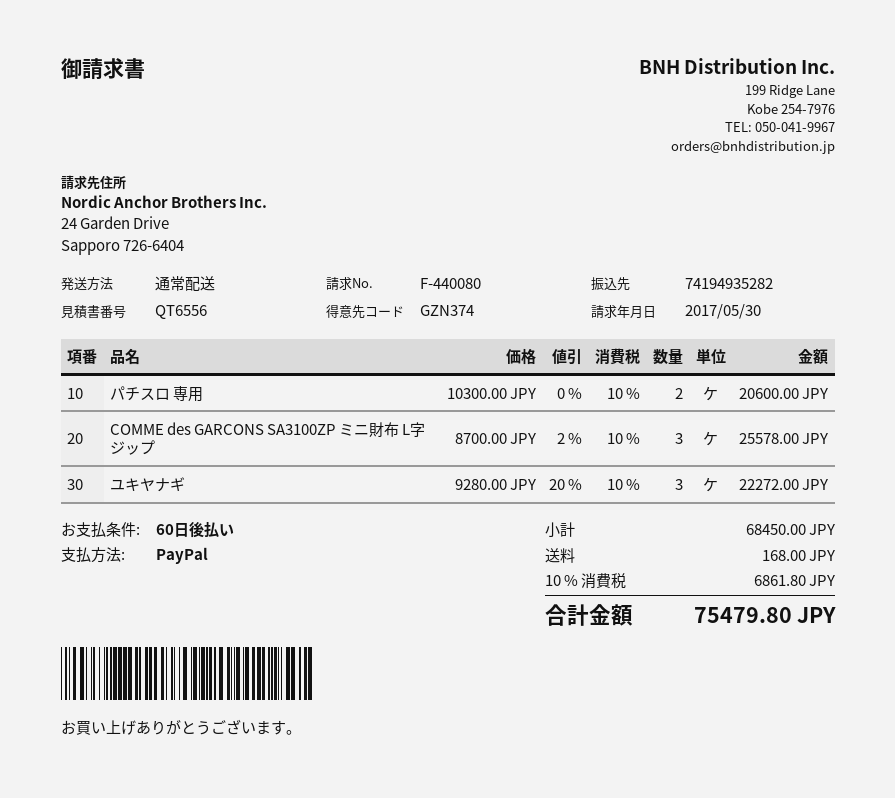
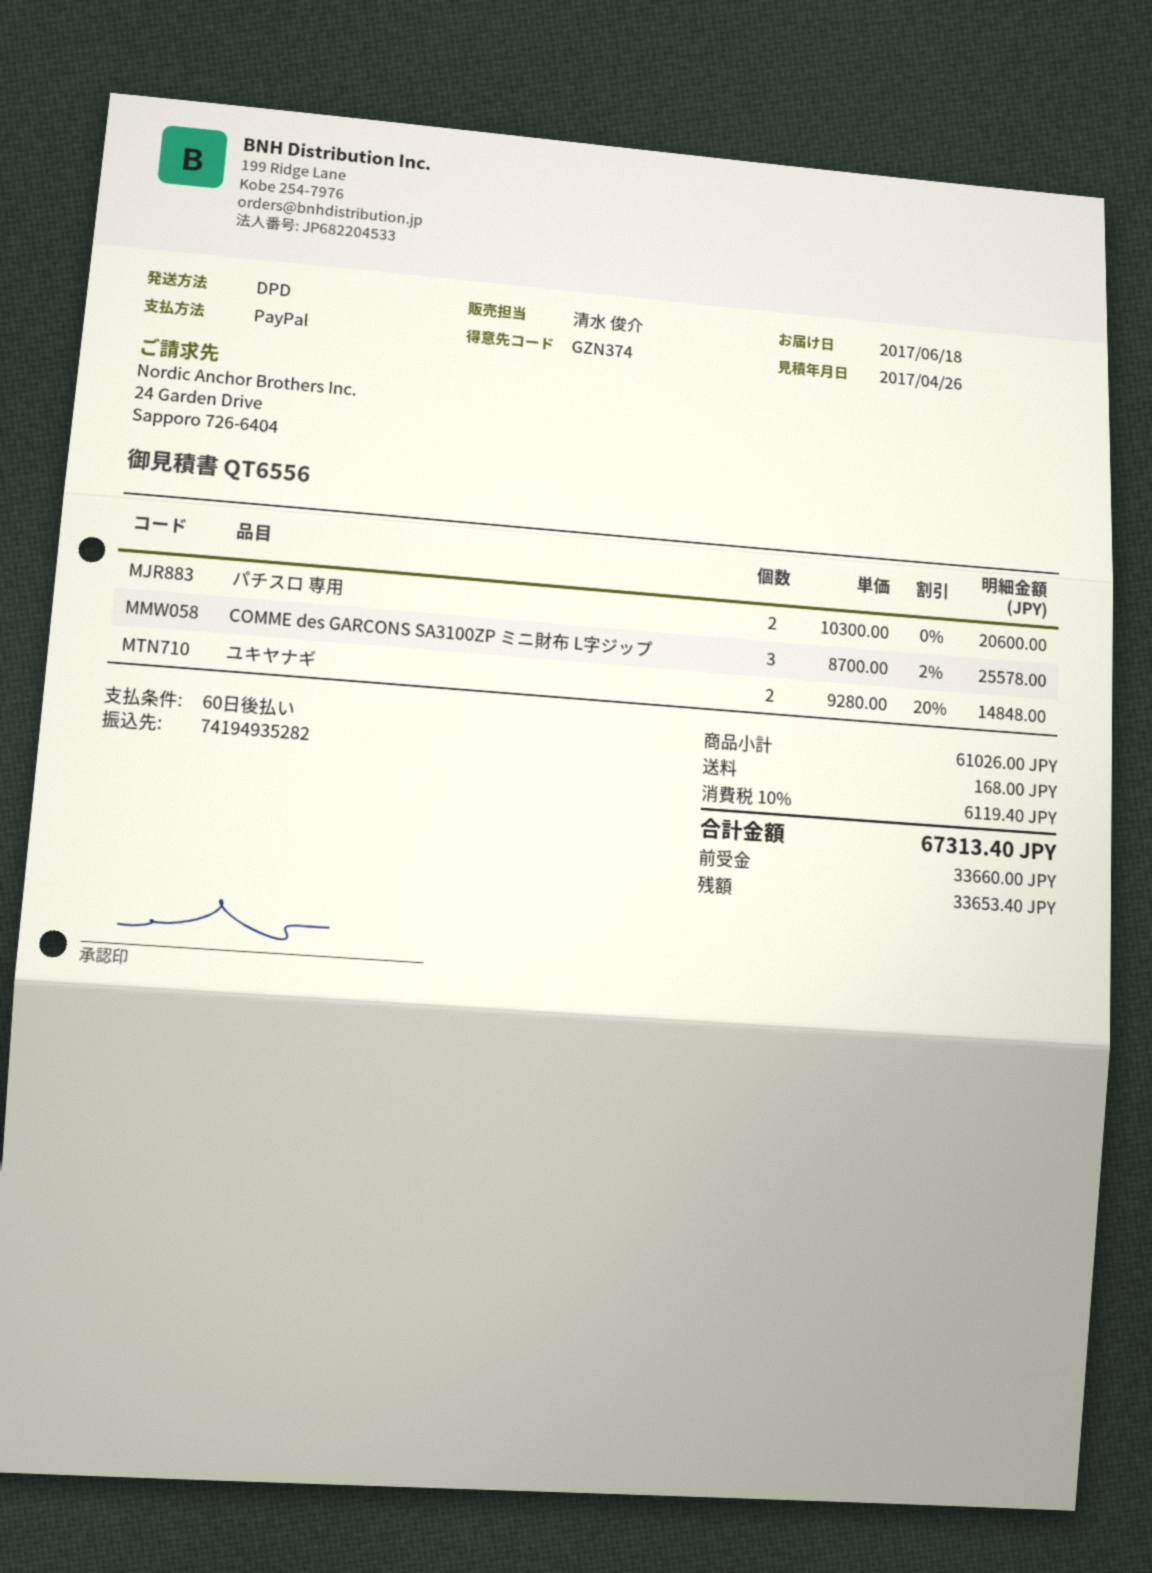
shipping method: standard -> DPD
ユキヤナギ: 3 x 9280.00 - 20% = 22272.00 -> 2 x 9280.00 - 20% = 14848.00
subtotal: 68450.00 -> 61026.00
tax: 10% = 6861.80 -> 10% = 6119.40
total: 75479.80 -> 67313.40

